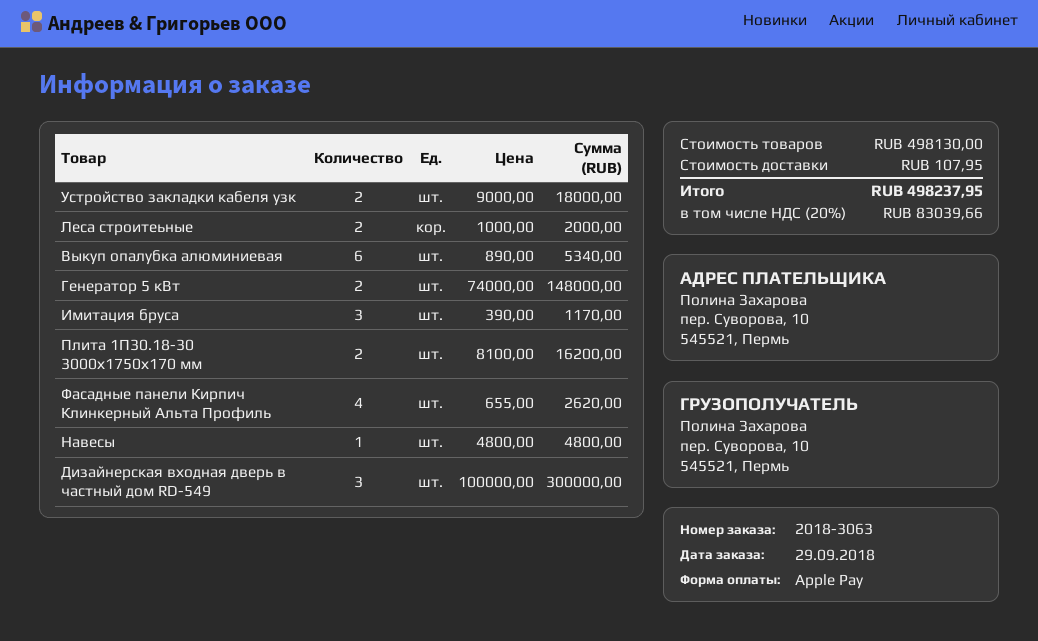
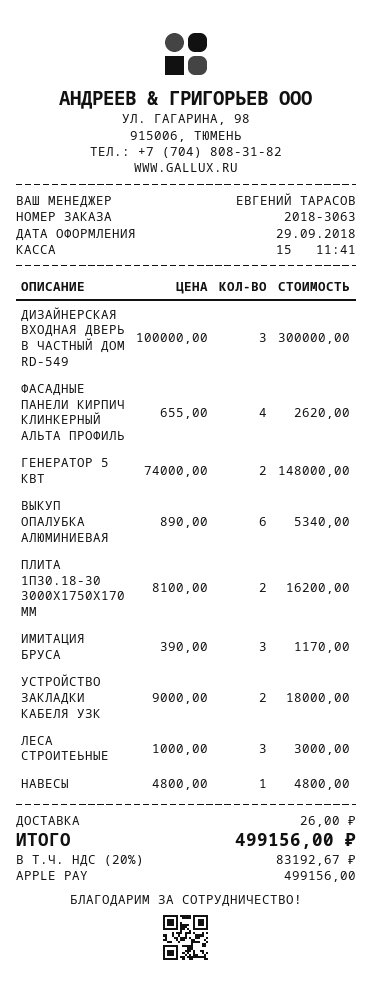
Леса строитеьные: 2 x 1000.00 = 2000.00 -> 3 x 1000.00 = 3000.00
shipping: 107.95 -> 26.00
tax: 20% = 83039.66 -> 20% = 83192.67
total: 498237.95 -> 499156.00

